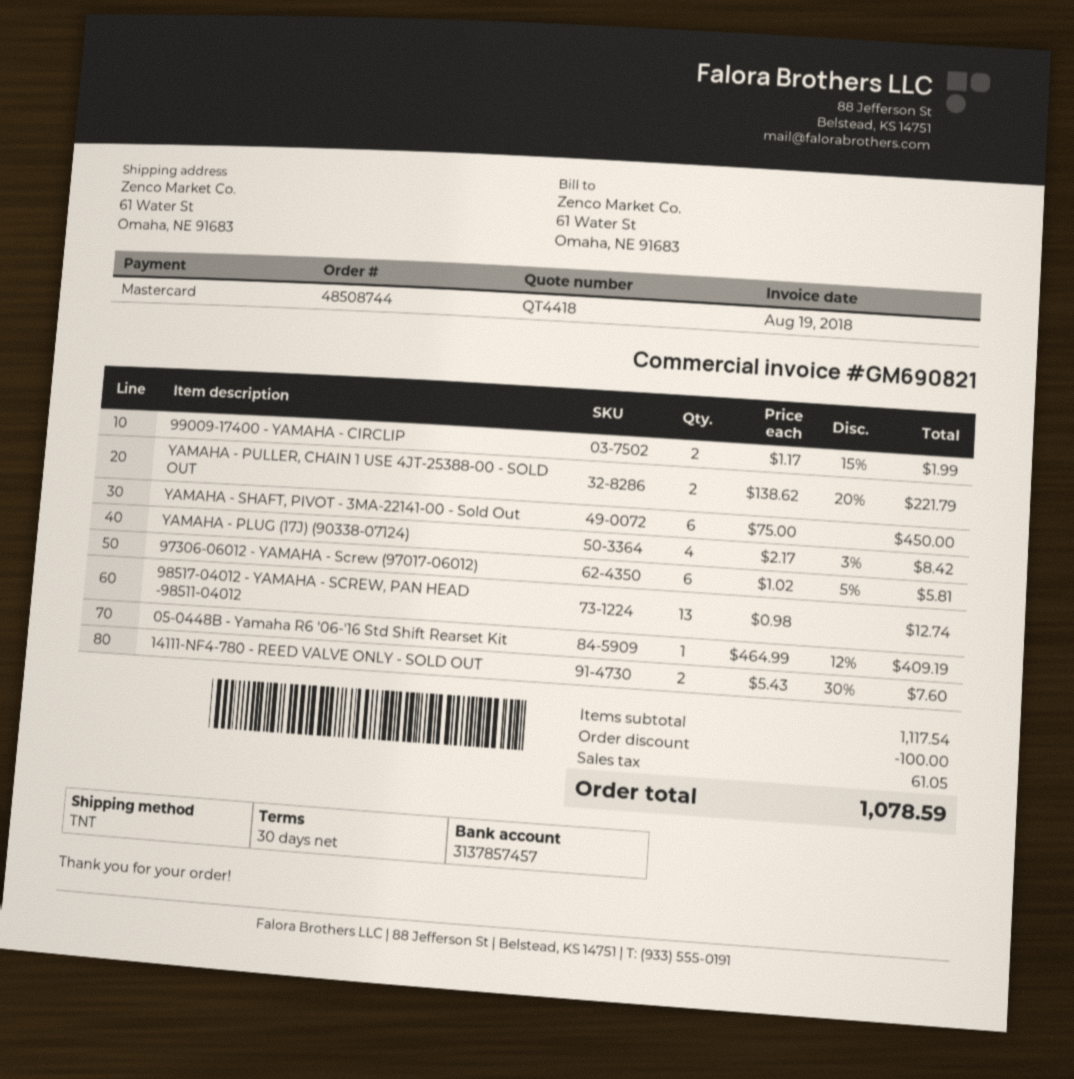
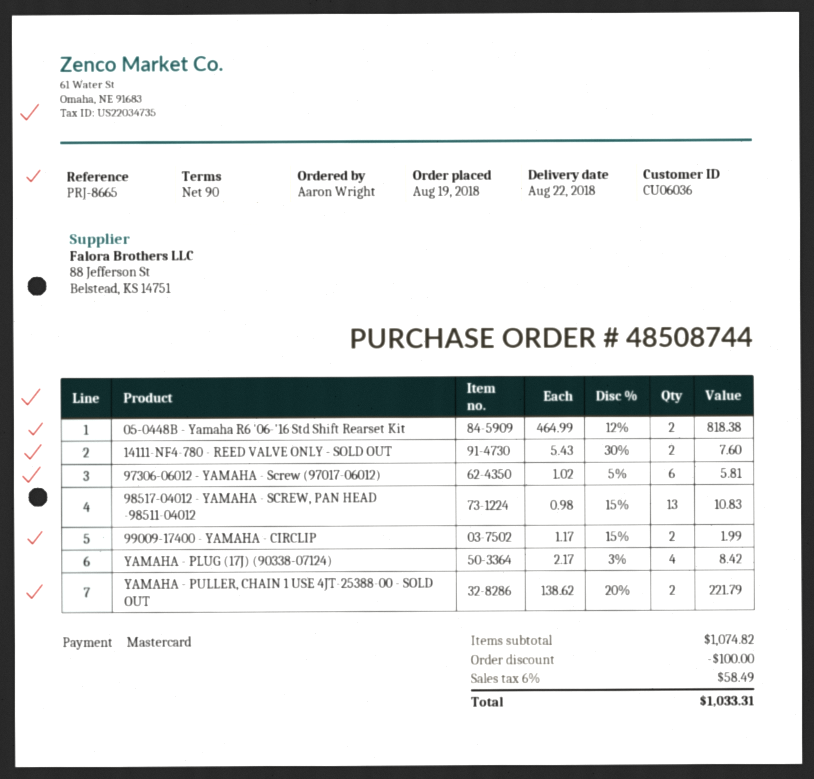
payment terms: 30 days -> 90 days
YAMAHA - SHAFT, PIVOT - 3MA-22141-00 - Sold Out: 6 x 75.00 = 450.00 -> none
98517-04012 - YAMAHA - SCREW, PAN HEAD -98511-04012: 13 x 0.98 = 12.74 -> 13 x 0.98 - 15% = 10.83
05-0448B - Yamaha R6 '06-'16 Std Shift Rearset Kit: 1 x 464.99 - 12% = 409.19 -> 2 x 464.99 - 12% = 818.38
subtotal: 1117.54 -> 1074.82
tax: 61.05 -> 58.49
total: 1078.59 -> 1033.31

